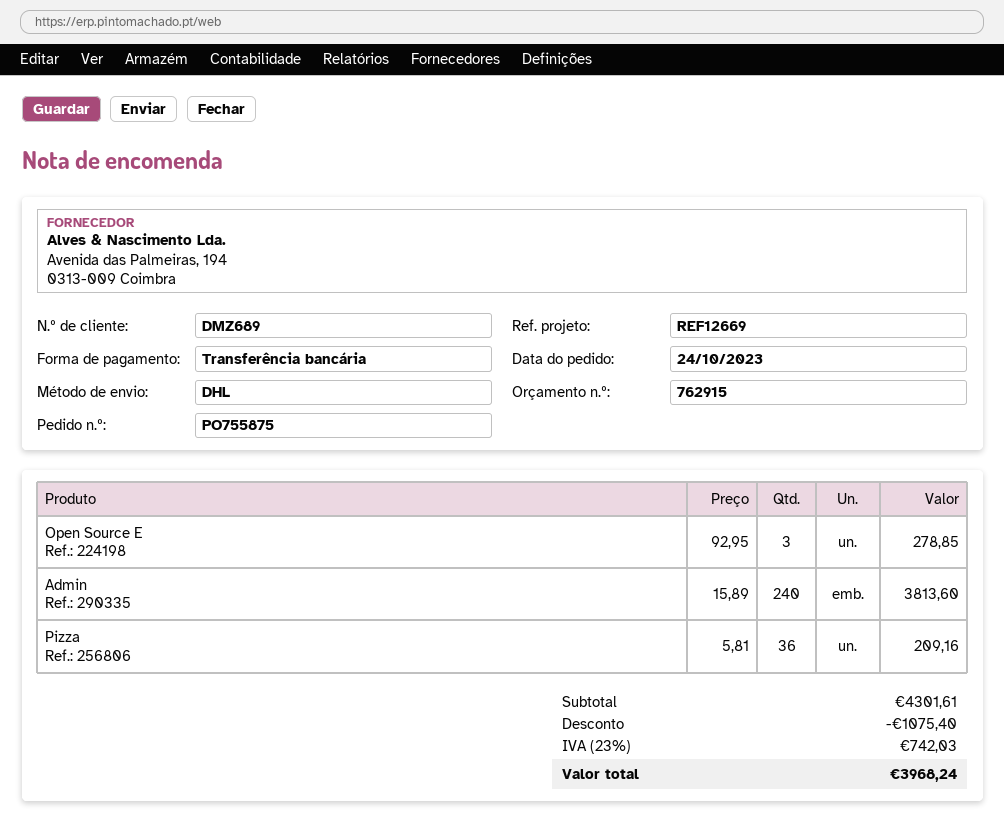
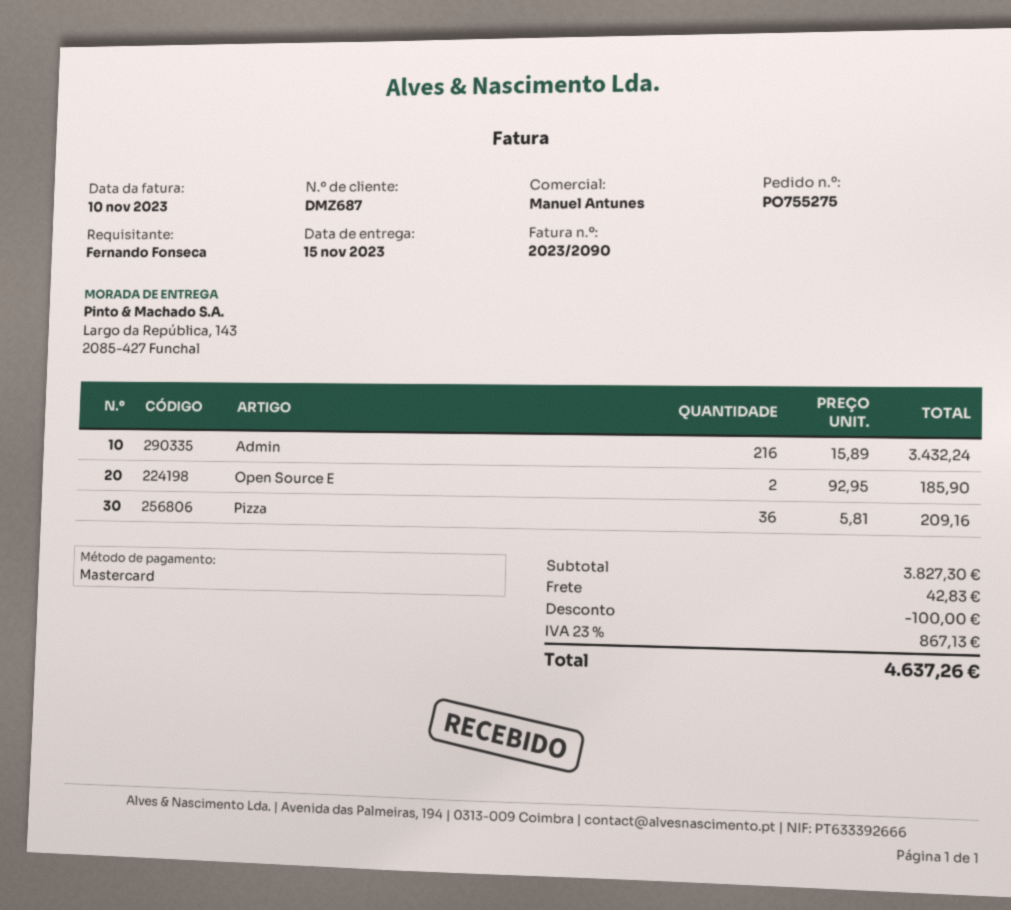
order number: PO755875 -> PO755275
customer number: DMZ689 -> DMZ687
payment method: bank transfer -> Mastercard
Open Source E: 3 x 92.95 = 278.85 -> 2 x 92.95 = 185.90
Admin: 240 x 15.89 = 3813.60 -> 216 x 15.89 = 3432.24
subtotal: 4301.61 -> 3827.30
discount: 1075.40 -> 100.00
shipping: none -> 42.83
tax: 23% = 742.03 -> 23% = 867.13
total: 3968.24 -> 4637.26

